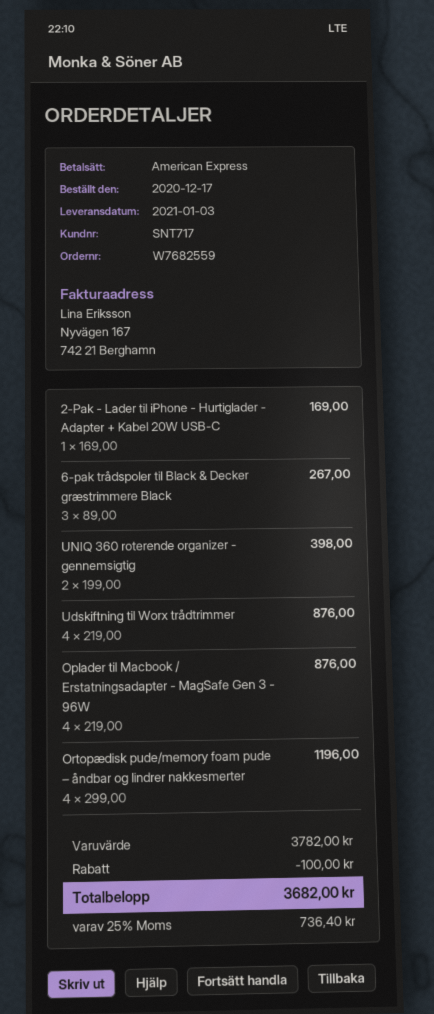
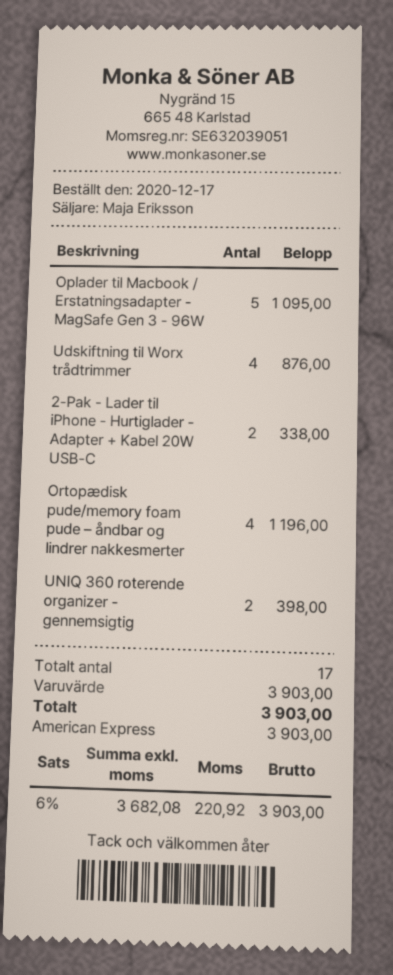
2-Pak - Lader til iPhone - Hurtiglader - Adapter + Kabel 20W USB-C: 1 for 169.00 -> 2 for 338.00
6-pak trådspoler til Black & Decker græstrimmere Black: 3 for 267.00 -> none
Oplader til Macbook / Erstatningsadapter - MagSafe Gen 3 - 96W: 4 for 876.00 -> 5 for 1095.00
subtotal: 3782.00 -> 3903.00
discount: 100.00 -> none
tax: 25% = 736.40 -> 6% = 220.92
total: 3682.00 -> 3903.00

